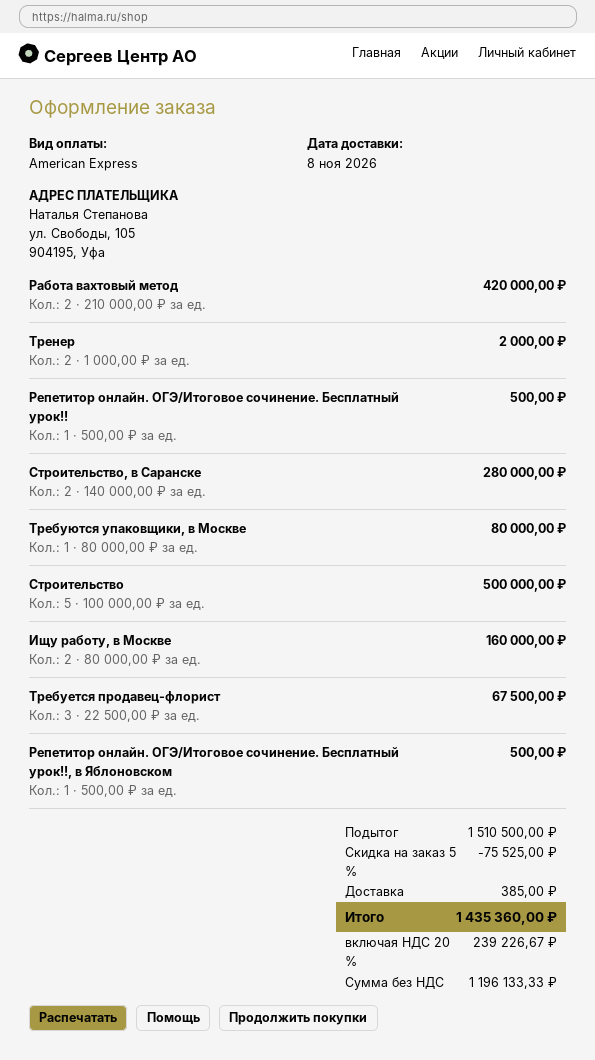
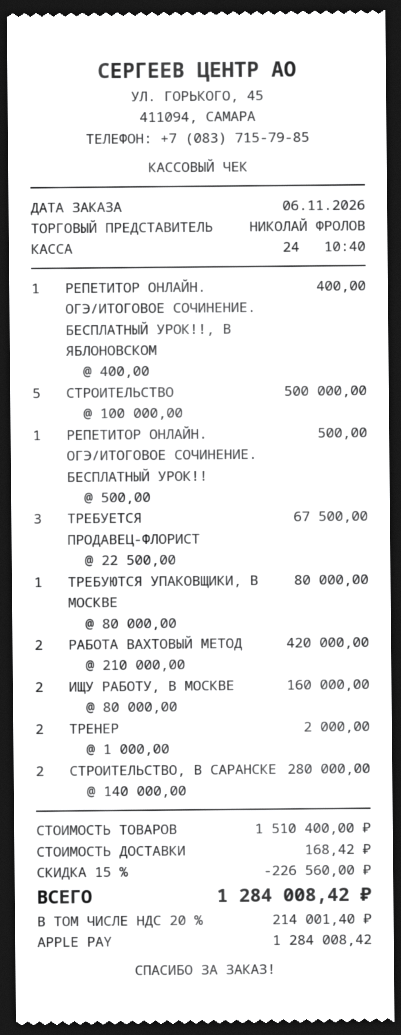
payment method: American Express -> Apple Pay
Репетитор онлайн. ОГЭ/Итоговое сочинение. Бесплатный урок!!, в Яблоновском: 1 x 500.00 = 500.00 -> 1 x 400.00 = 400.00
subtotal: 1510500.00 -> 1510400.00
discount: 5% = 75525.00 -> 15% = 226560.00
shipping: 385.00 -> 168.42
tax: 20% = 239226.67 -> 20% = 214001.40
total: 1435360.00 -> 1284008.42

